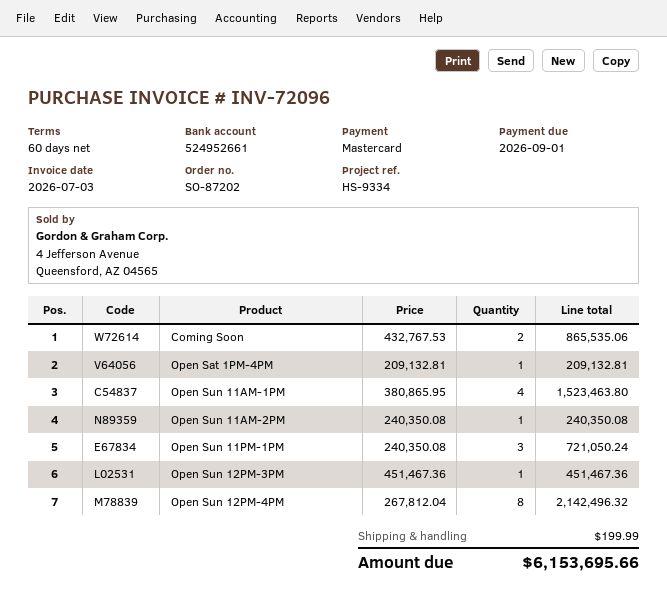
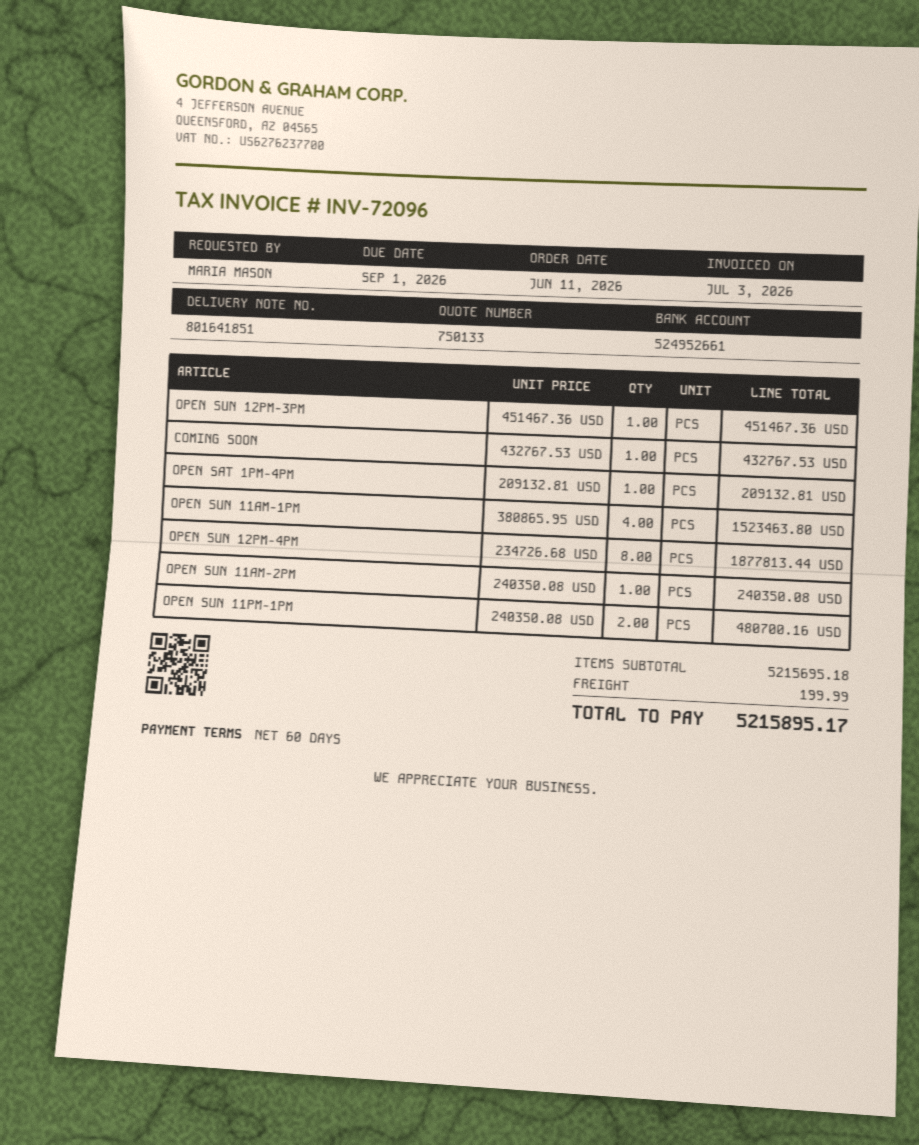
Coming Soon: 2 x 432767.53 = 865535.06 -> 1 x 432767.53 = 432767.53
Open Sun 11PM-1PM: 3 x 240350.08 = 721050.24 -> 2 x 240350.08 = 480700.16
Open Sun 12PM-4PM: 8 x 267812.04 = 2142496.32 -> 8 x 234726.68 = 1877813.44
total: 6153695.66 -> 5215895.17

